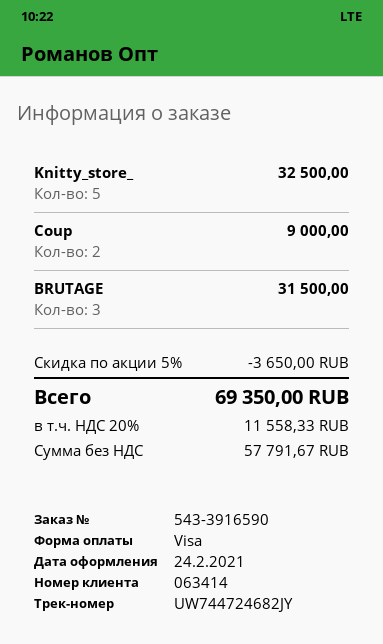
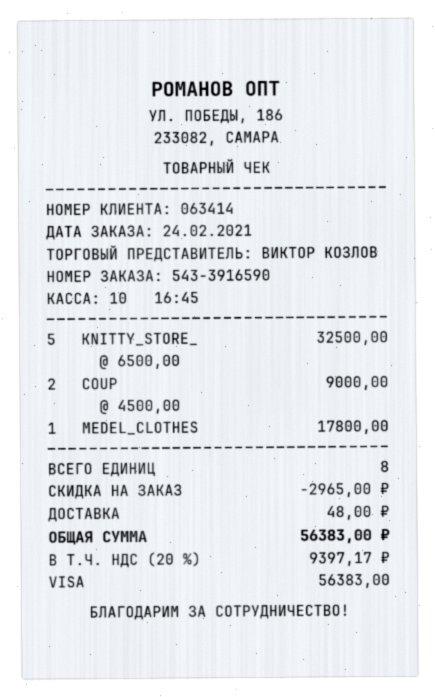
BRUTAGE: 3 for 31500.00 -> none
MEDEL_CLOTHES: none -> 1 for 17800.00
discount: 3650.00 -> 2965.00
shipping: none -> 48.00
tax: 20% = 11558.33 -> 20% = 9397.17
total: 69350.00 -> 56383.00

